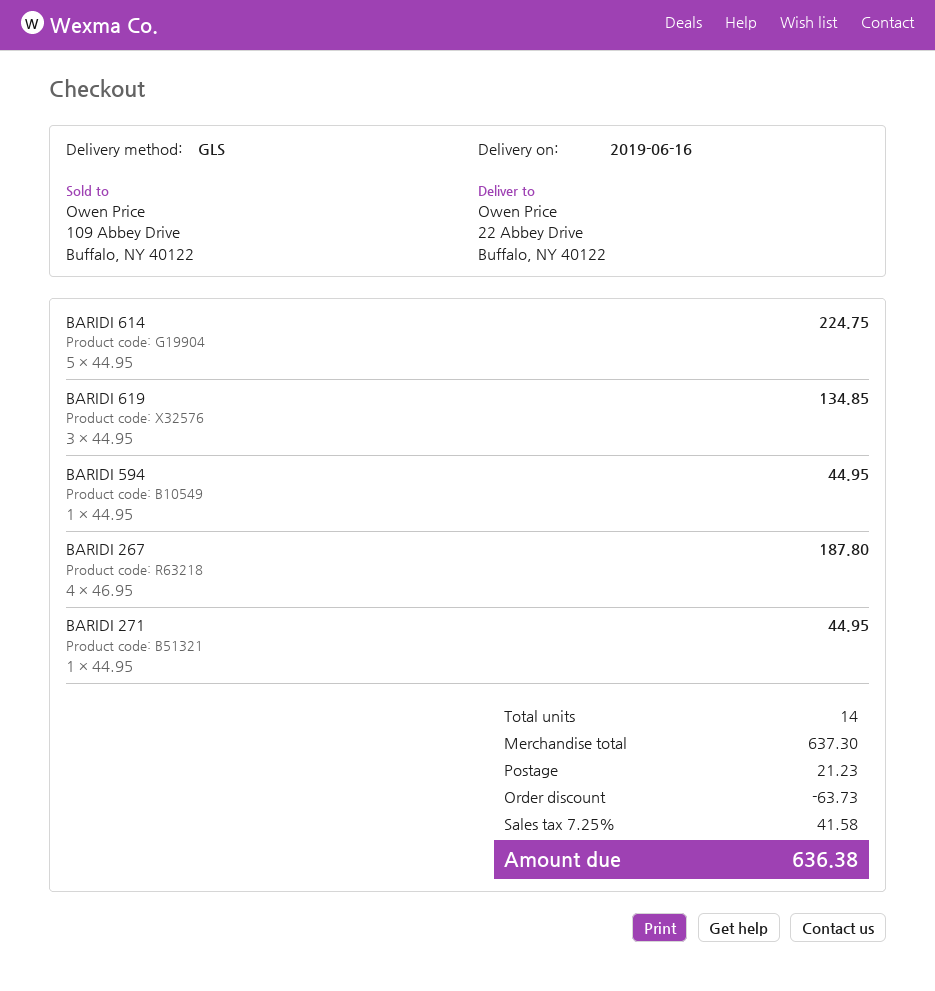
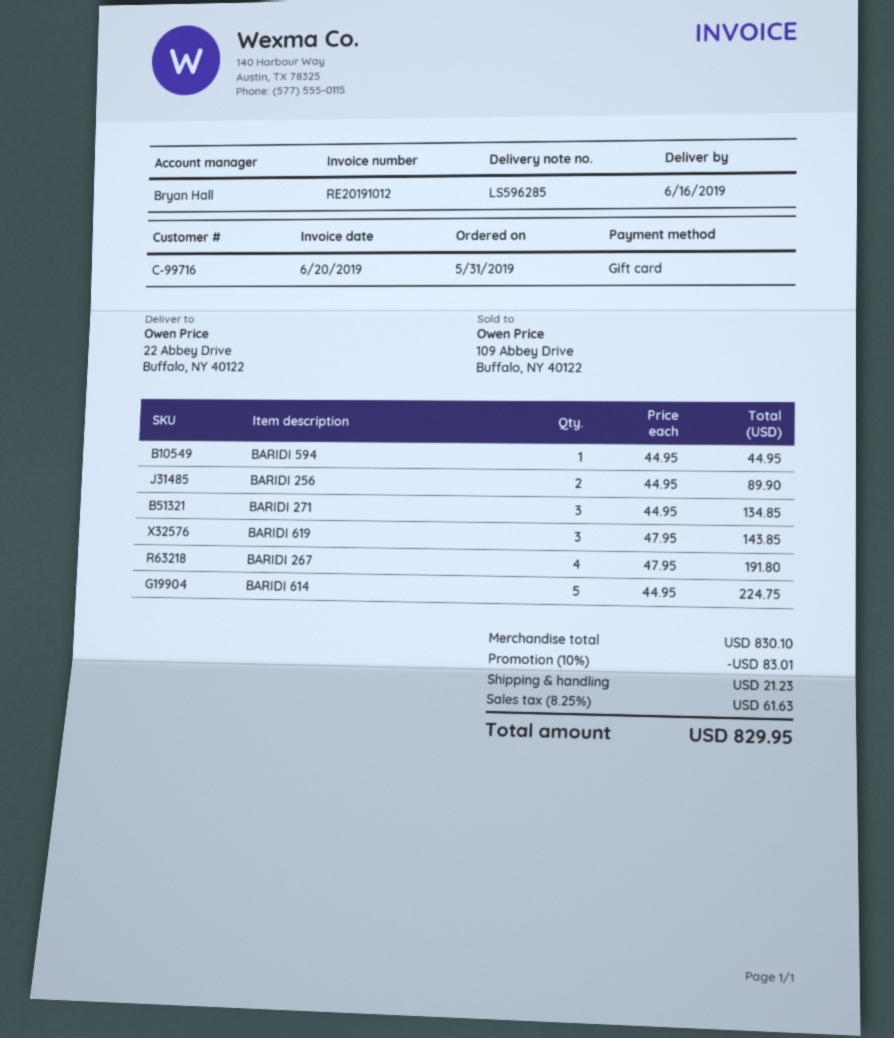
BARIDI 619: 3 x 44.95 = 134.85 -> 3 x 47.95 = 143.85
BARIDI 267: 4 x 46.95 = 187.80 -> 4 x 47.95 = 191.80
BARIDI 271: 1 x 44.95 = 44.95 -> 3 x 44.95 = 134.85
BARIDI 256: none -> 2 x 44.95 = 89.90
subtotal: 637.30 -> 830.10
discount: 63.73 -> 83.01
tax: 7.25% = 41.58 -> 8.25% = 61.63
total: 636.38 -> 829.95

